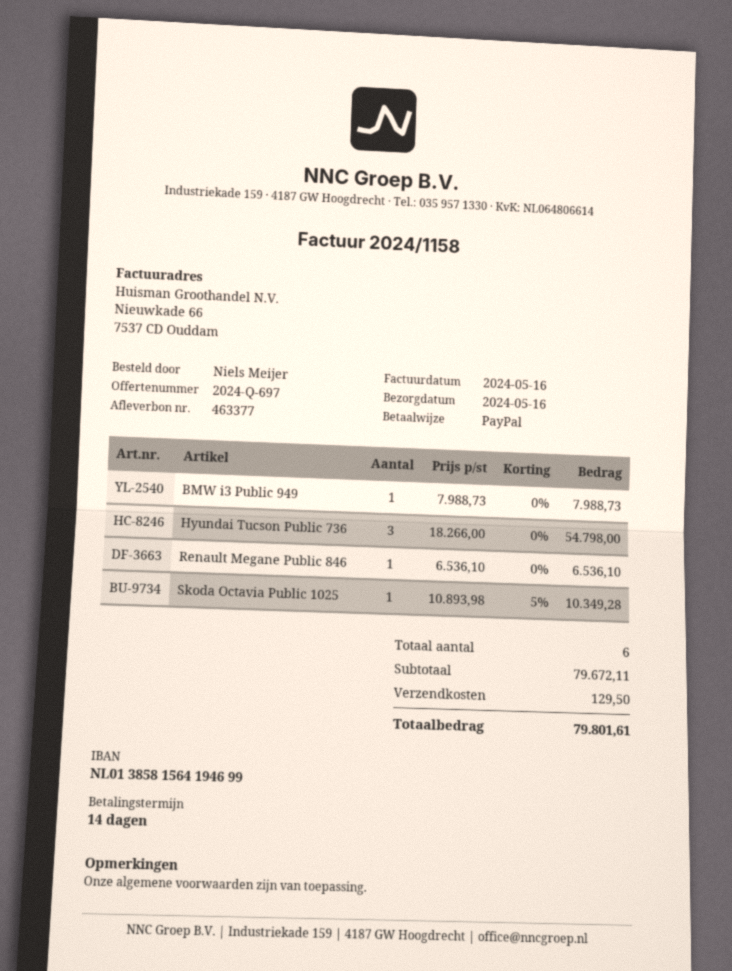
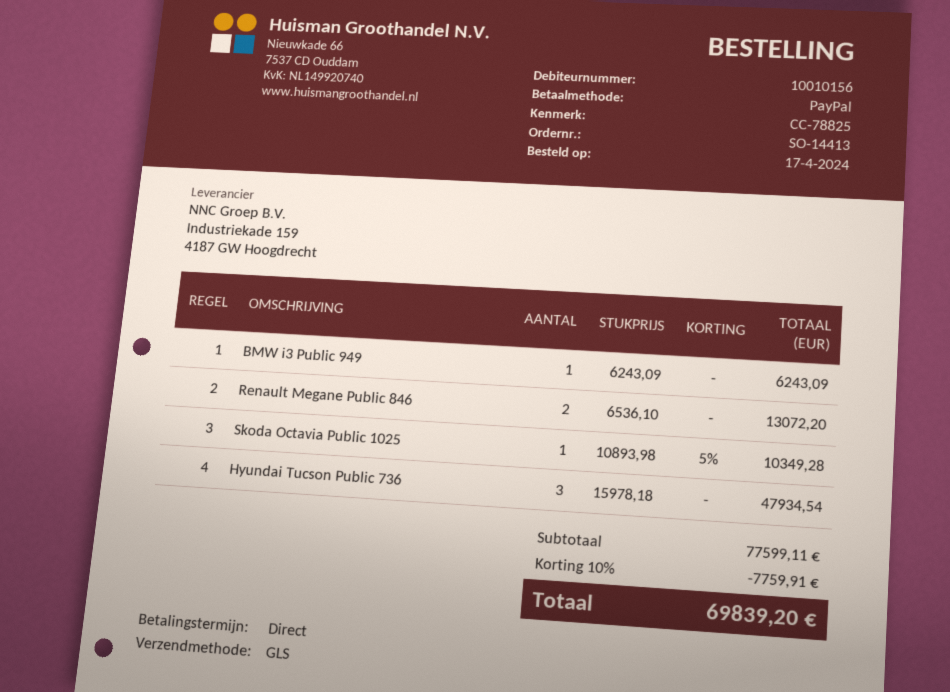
payment terms: 14 days -> on receipt
BMW i3 Public 949: 1 x 7988.73 = 7988.73 -> 1 x 6243.09 = 6243.09
Hyundai Tucson Public 736: 3 x 18266.00 = 54798.00 -> 3 x 15978.18 = 47934.54
Renault Megane Public 846: 1 x 6536.10 = 6536.10 -> 2 x 6536.10 = 13072.20
subtotal: 79672.11 -> 77599.11
discount: none -> 10% = 7759.91
shipping: 129.50 -> none
total: 79801.61 -> 69839.20

